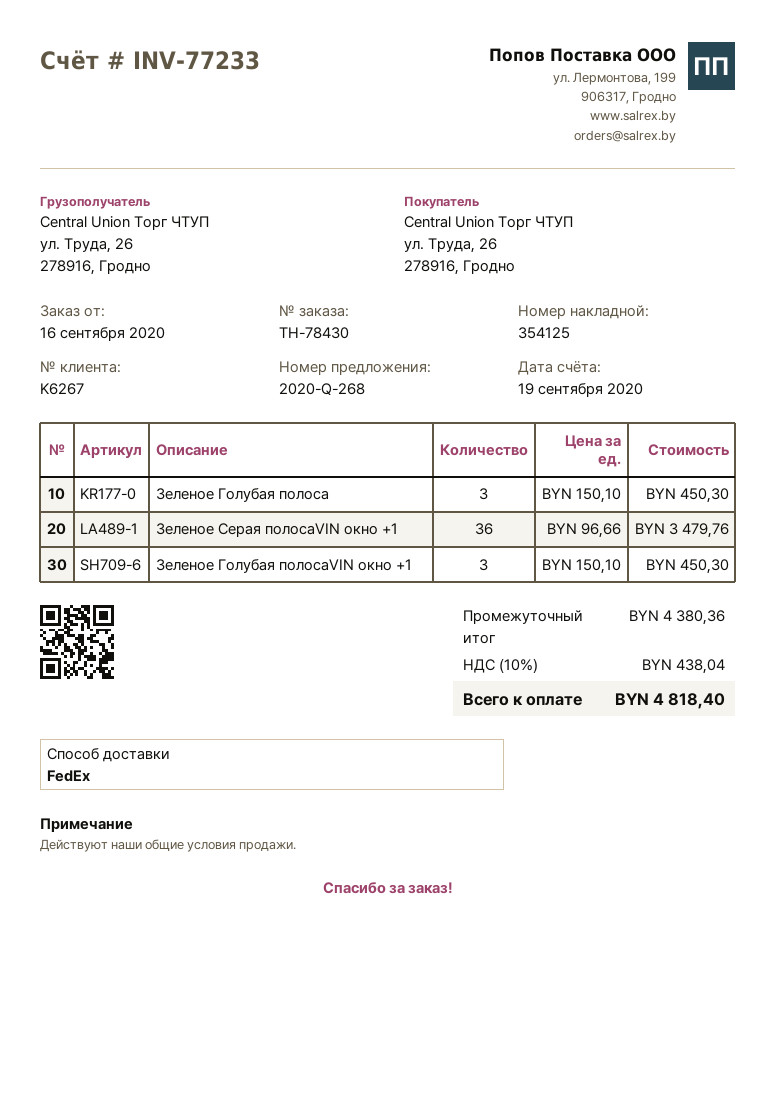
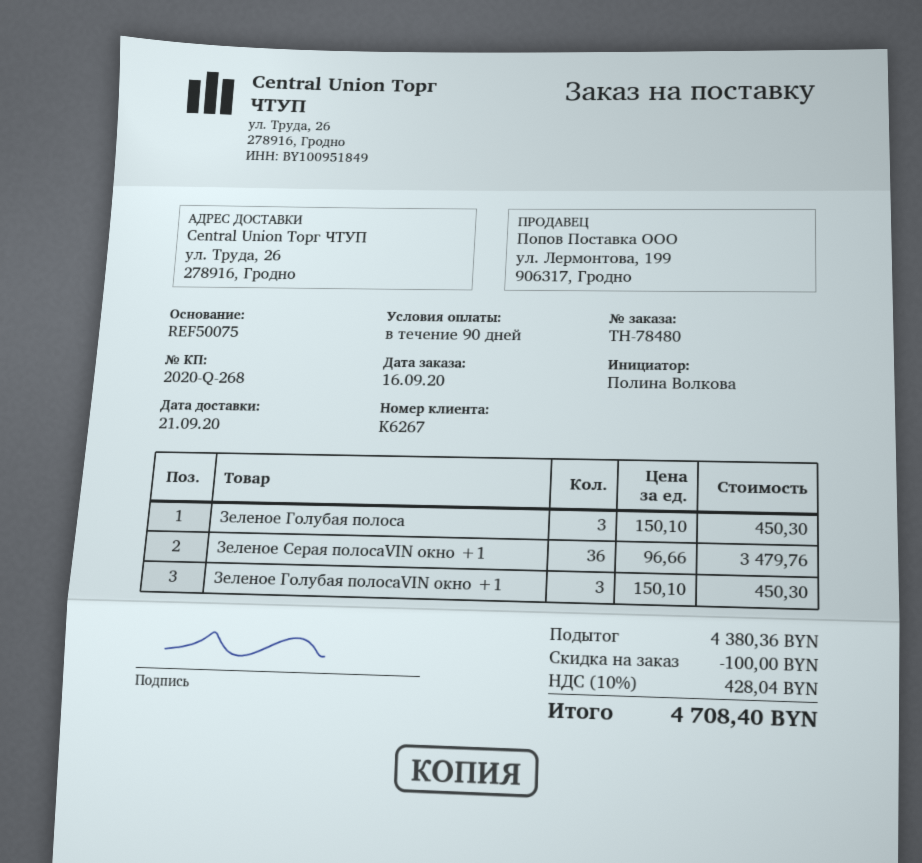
order number: TH-78430 -> TH-78480
discount: none -> 100.00
tax: 10% = 438.04 -> 10% = 428.04
total: 4818.40 -> 4708.40

